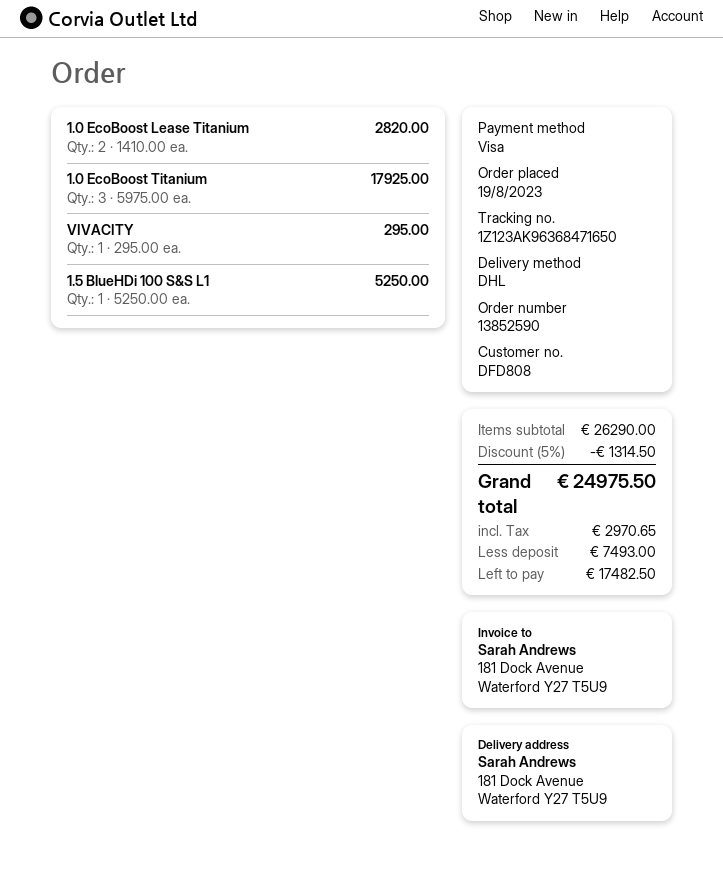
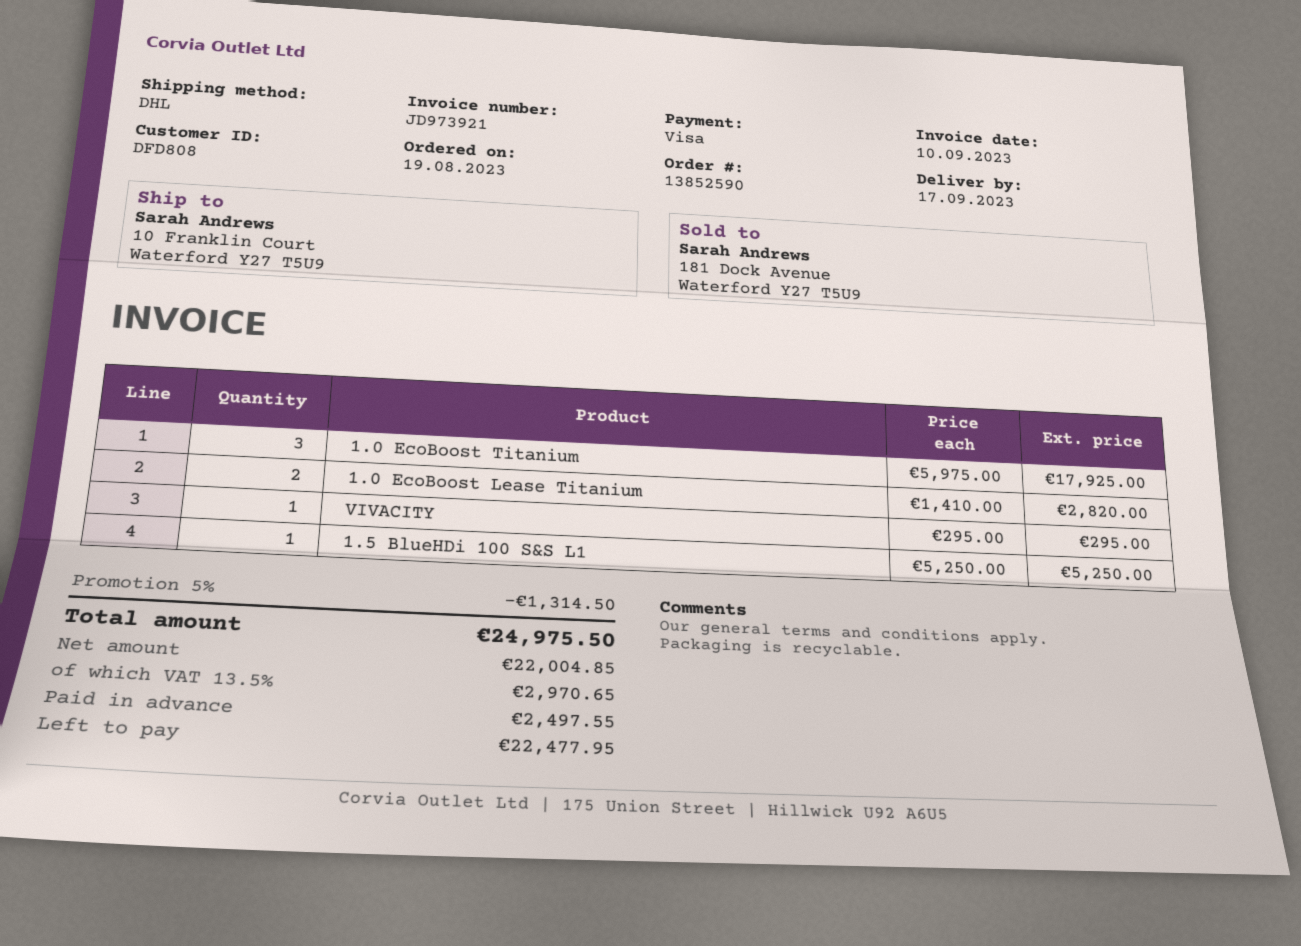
ship to: 181 Dock Avenue, Waterford Y27 T5U9 -> 10 Franklin Court, Waterford Y27 T5U9
deposit: 7493.00 -> 2497.55
balance: 17482.50 -> 22477.95

